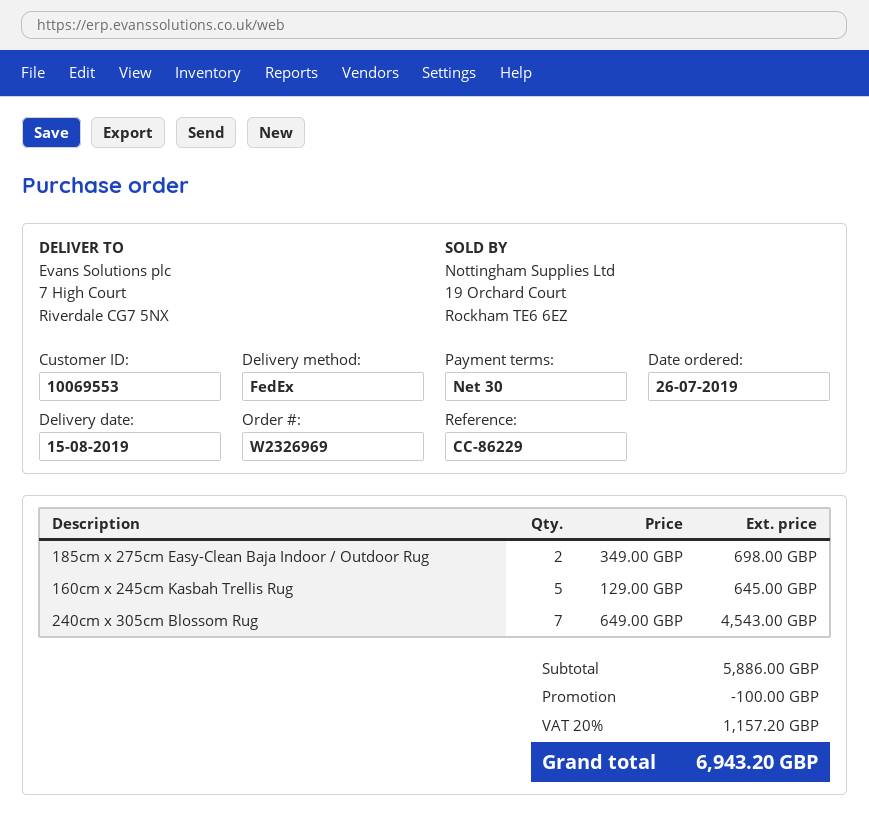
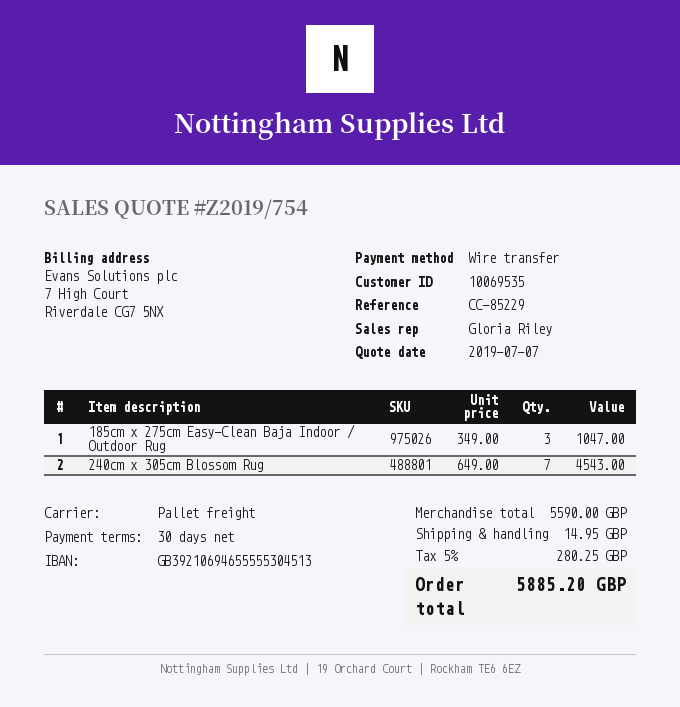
customer number: 10069553 -> 10069535
reference: CC-86229 -> CC-85229
shipping method: FedEx -> pallet freight
185cm x 275cm Easy-Clean Baja Indoor / Outdoor Rug: 2 x 349.00 = 698.00 -> 3 x 349.00 = 1047.00
160cm x 245cm Kasbah Trellis Rug: 5 x 129.00 = 645.00 -> none
subtotal: 5886.00 -> 5590.00
discount: 100.00 -> none
shipping: none -> 14.95
tax: 20% = 1157.20 -> 5% = 280.25
total: 6943.20 -> 5885.20

